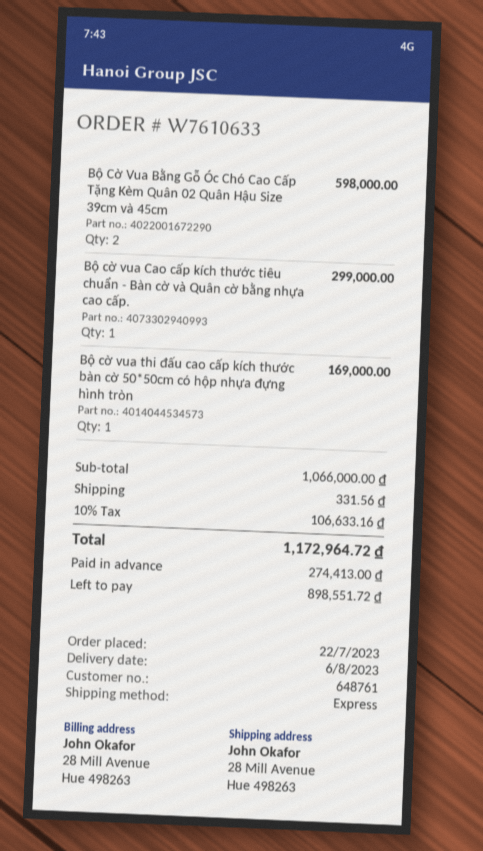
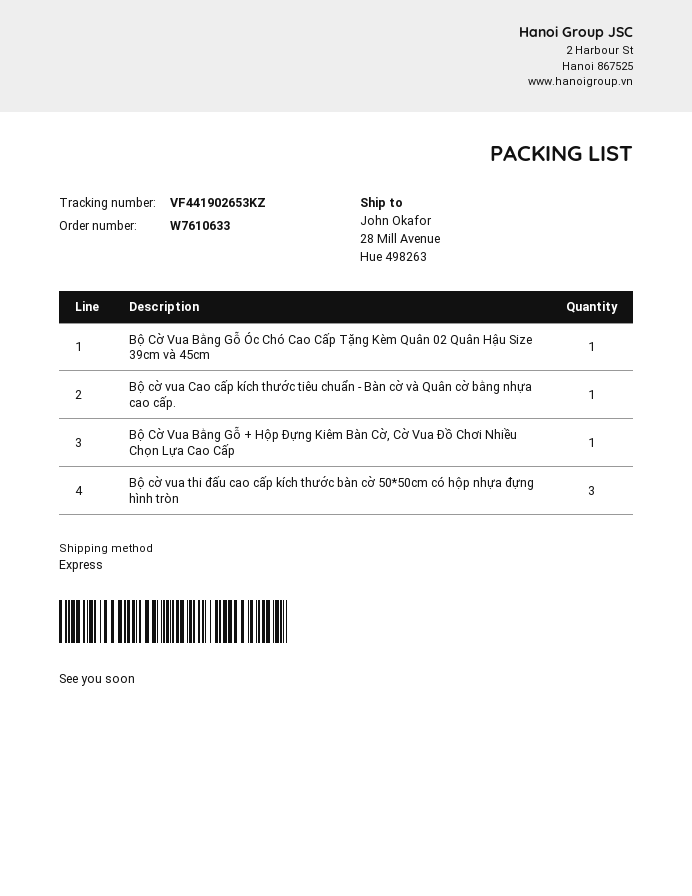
Bộ Cờ Vua Bằng Gỗ Óc Chó Cao Cấp Tặng Kèm Quân 02 Quân Hậu Size 39cm và 45cm: 2 -> 1
Bộ cờ vua thi đấu cao cấp kích thước bàn cờ 50*50cm có hộp nhựa đựng hình tròn: 1 -> 3
Bộ Cờ Vua Bằng Gỗ + Hộp Đựng Kiêm Bàn Cờ, Cờ Vua Đồ Chơi Nhiều Chọn Lựa Cao Cấp: none -> 1

